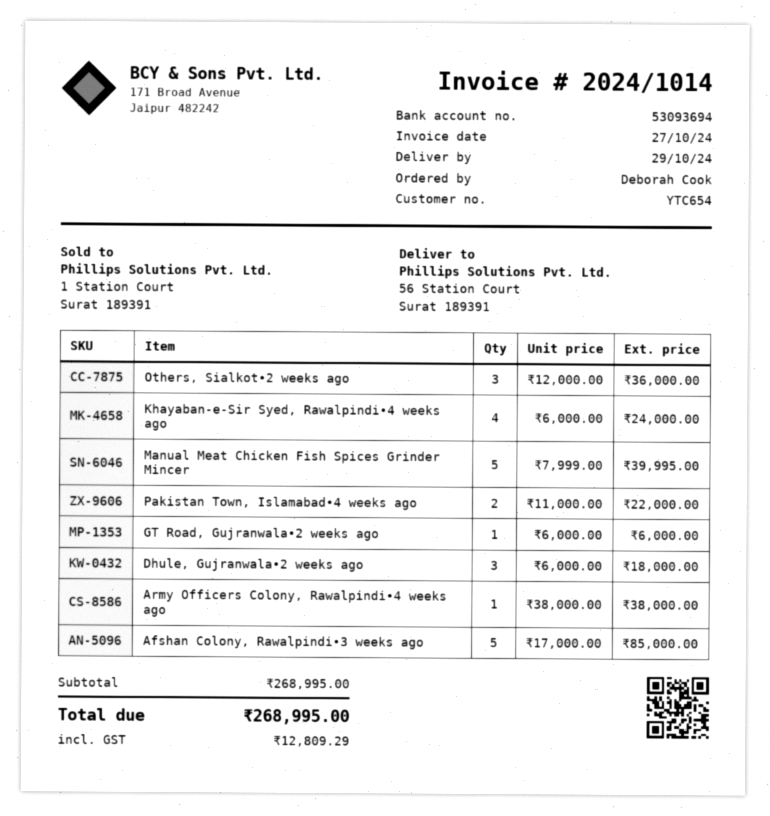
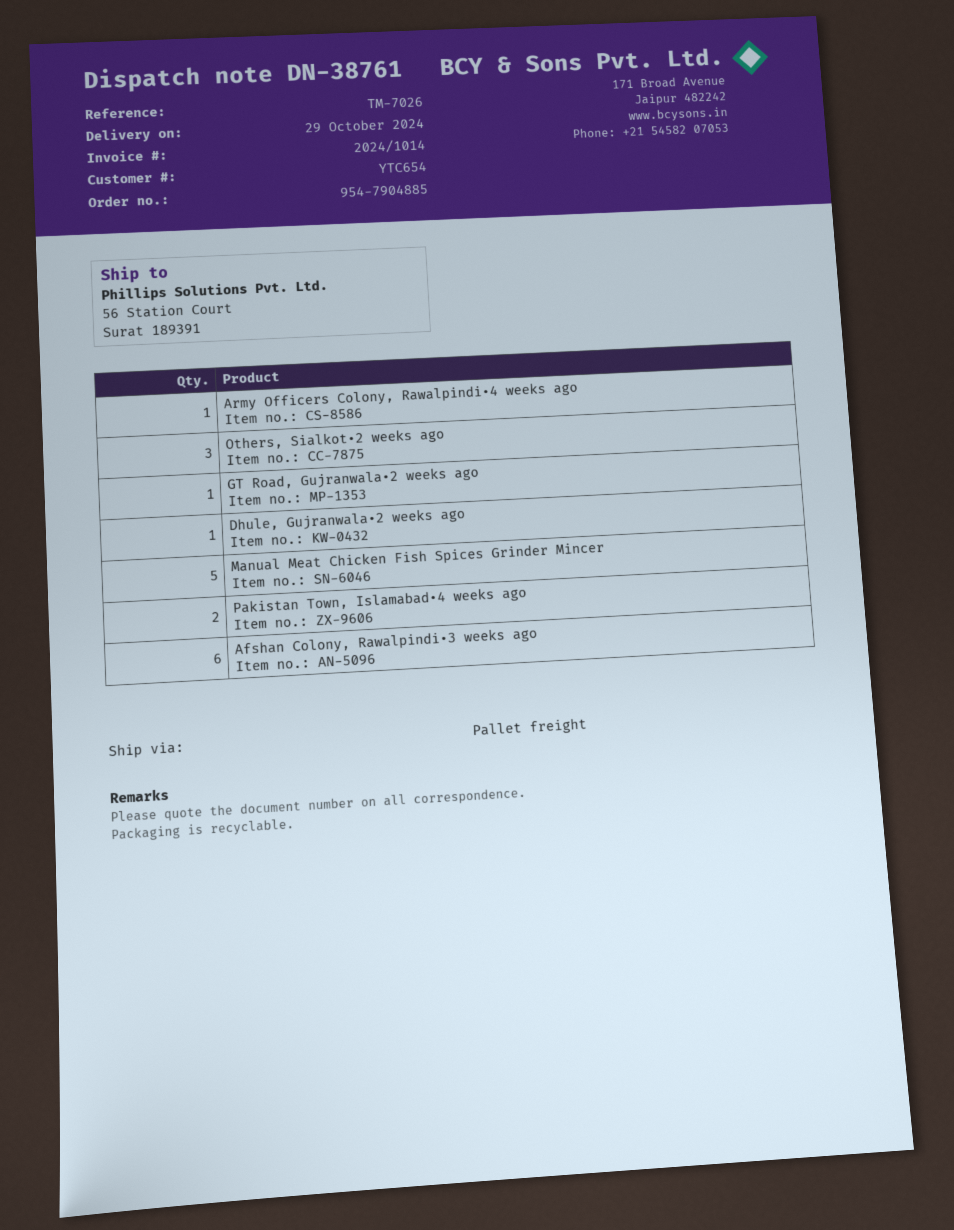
Khayaban-e-Sir Syed, Rawalpindi•4 weeks ago: 4 -> none
Dhule, Gujranwala•2 weeks ago: 3 -> 1
Afshan Colony, Rawalpindi•3 weeks ago: 5 -> 6

